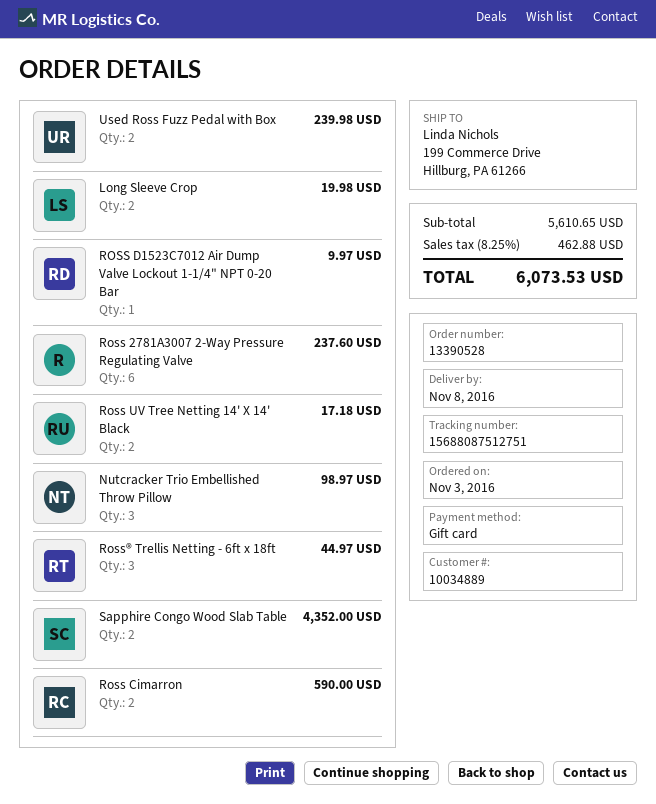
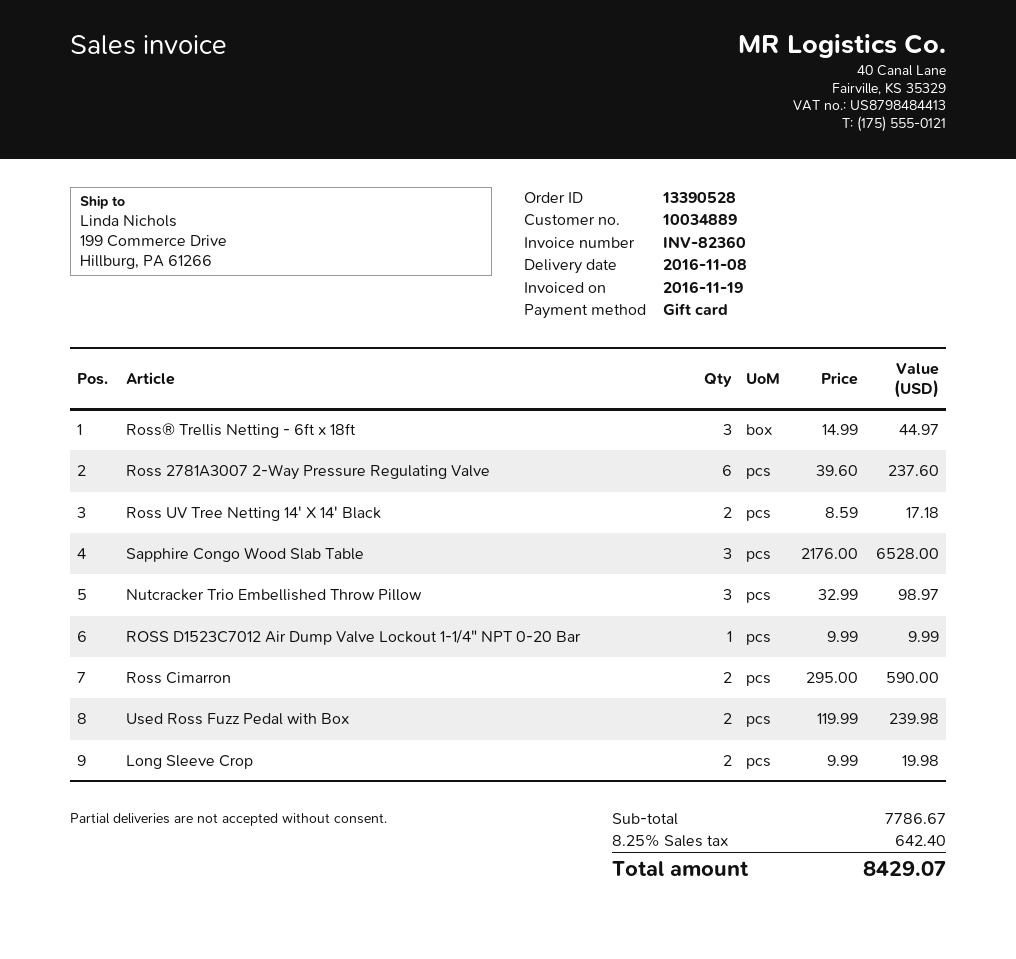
ROSS D1523C7012 Air Dump Valve Lockout 1-1/4" NPT 0-20 Bar: 1 for 9.97 -> 1 for 9.99
Sapphire Congo Wood Slab Table: 2 for 4352.00 -> 3 for 6528.00
subtotal: 5610.65 -> 7786.67
tax: 8.25% = 462.88 -> 8.25% = 642.40
total: 6073.53 -> 8429.07

